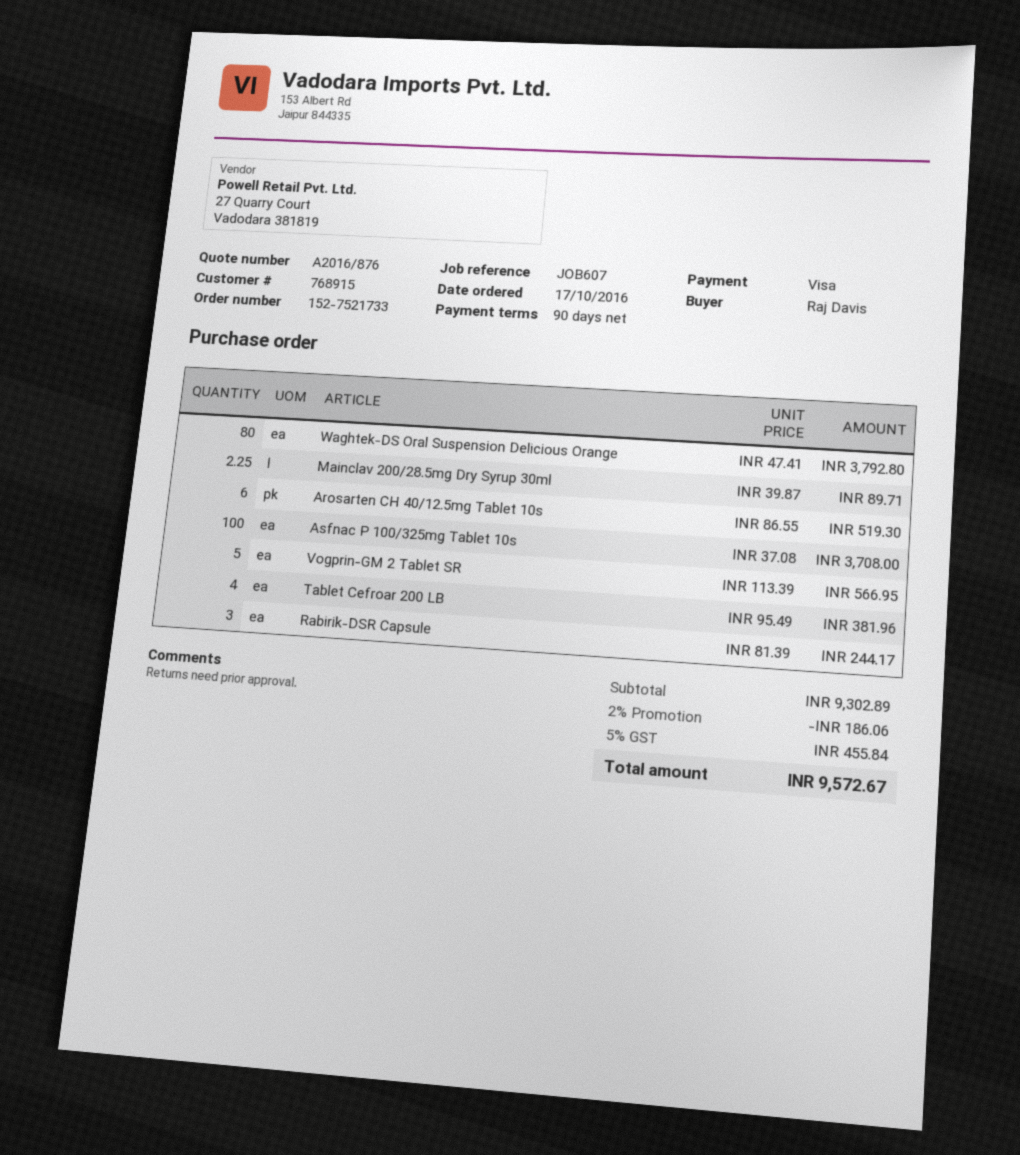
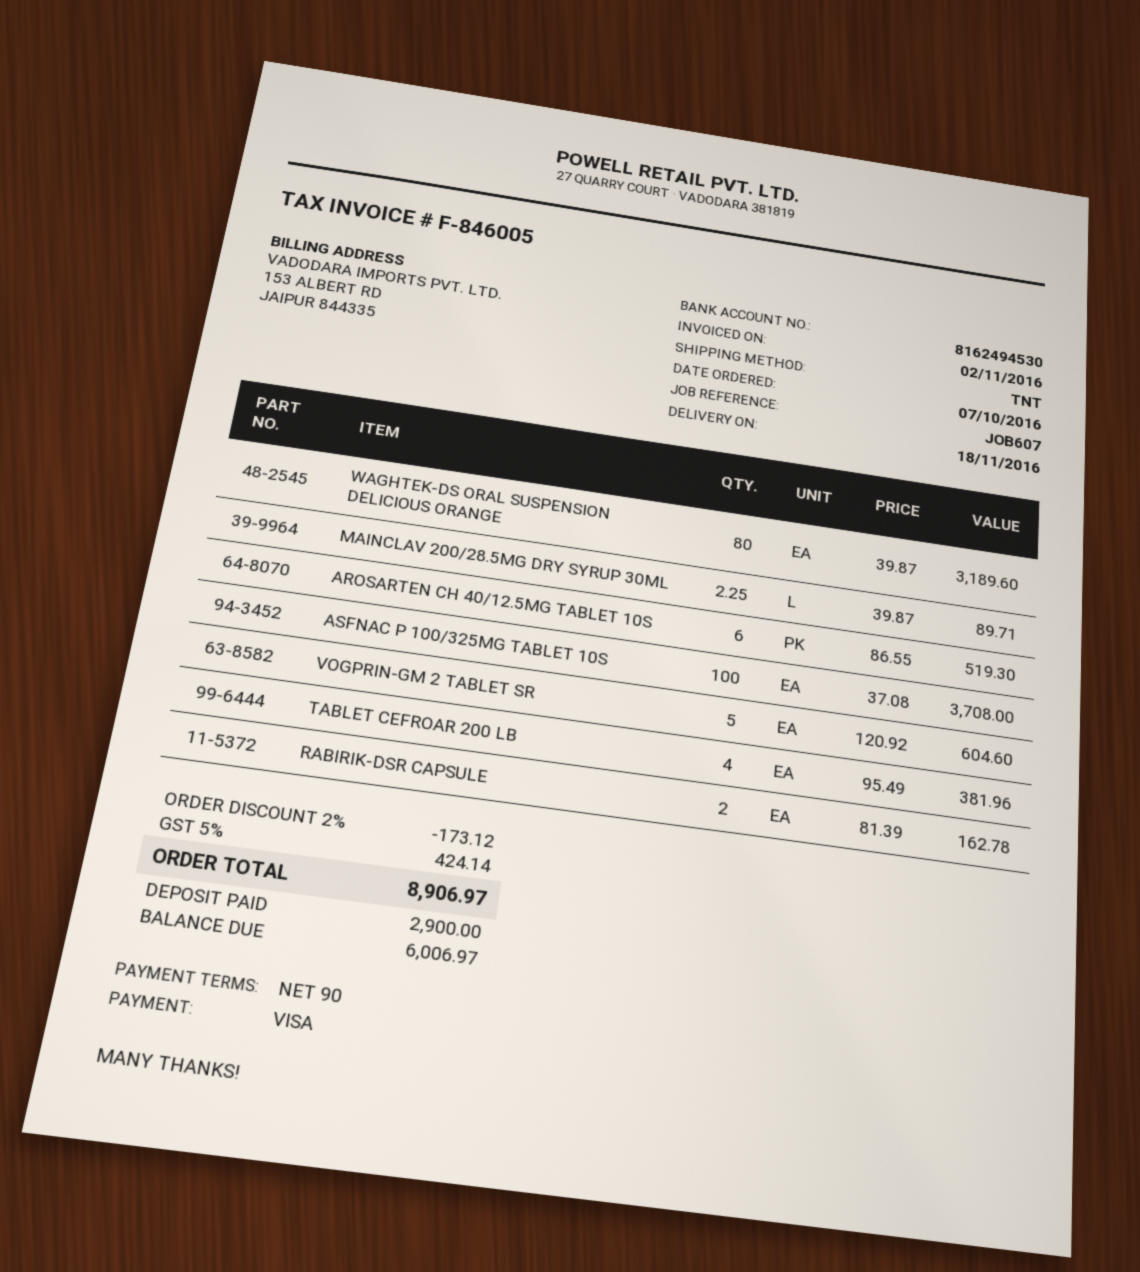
order date: 2016-10-17 -> 2016-10-07
Waghtek-DS Oral Suspension Delicious Orange: 80 x 47.41 = 3792.80 -> 80 x 39.87 = 3189.60
Vogprin-GM 2 Tablet SR: 5 x 113.39 = 566.95 -> 5 x 120.92 = 604.60
Rabirik-DSR Capsule: 3 x 81.39 = 244.17 -> 2 x 81.39 = 162.78
discount: 2% = 186.06 -> 2% = 173.12
tax: 5% = 455.84 -> 5% = 424.14
total: 9572.67 -> 8906.97

